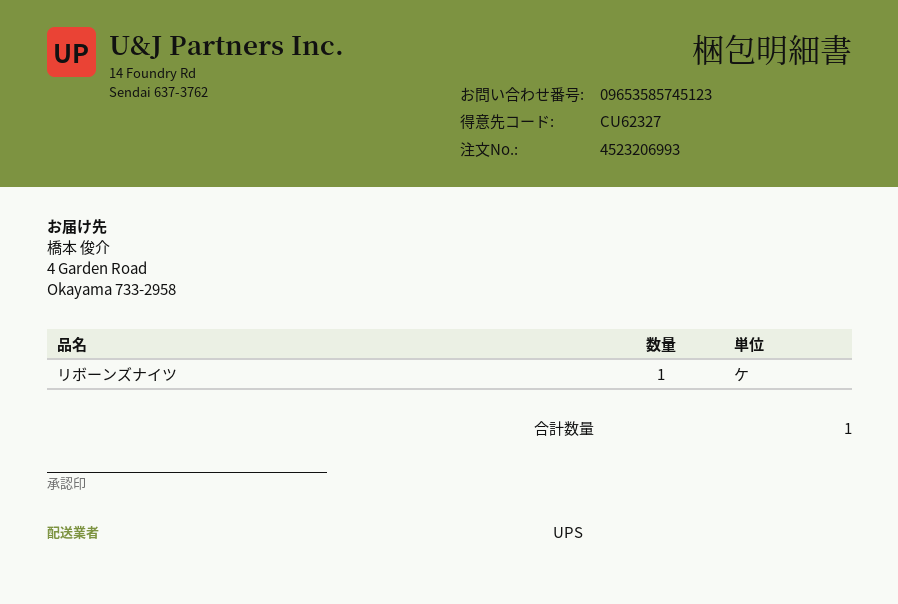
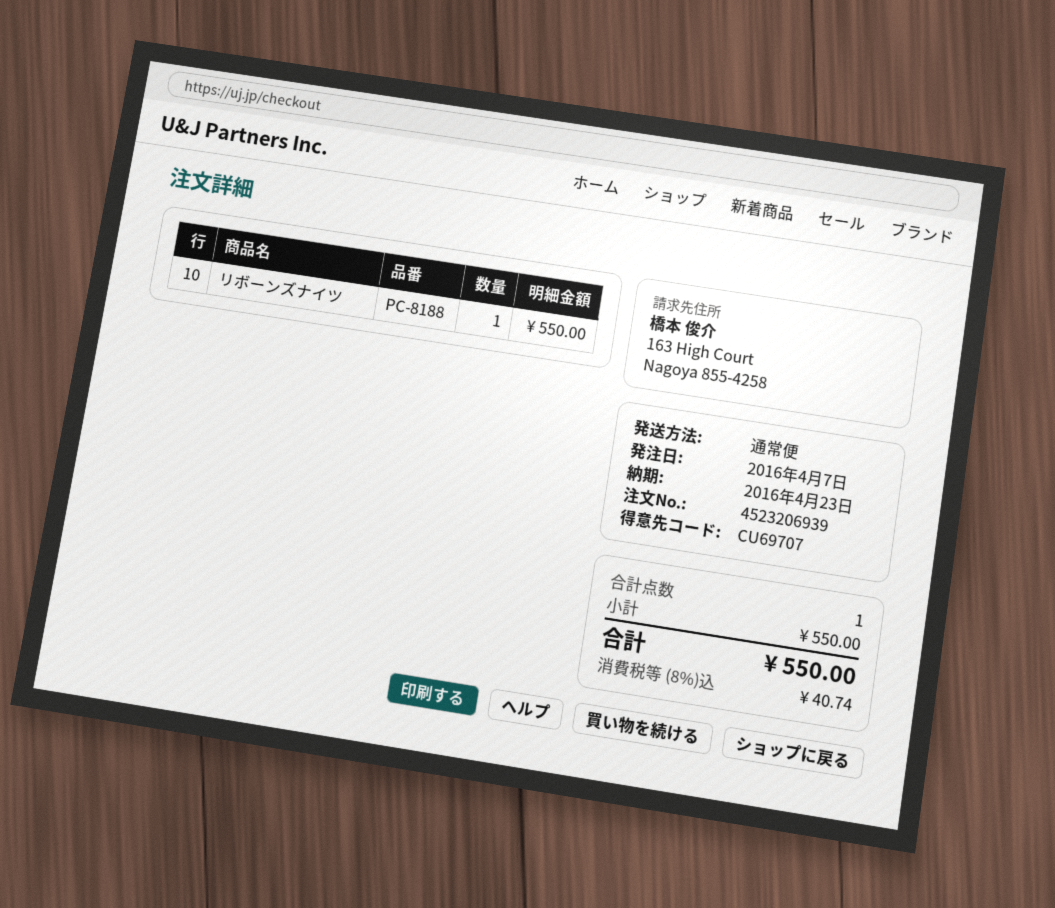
order number: 4523206993 -> 4523206939
customer number: CU62327 -> CU69707
shipping method: UPS -> standard

